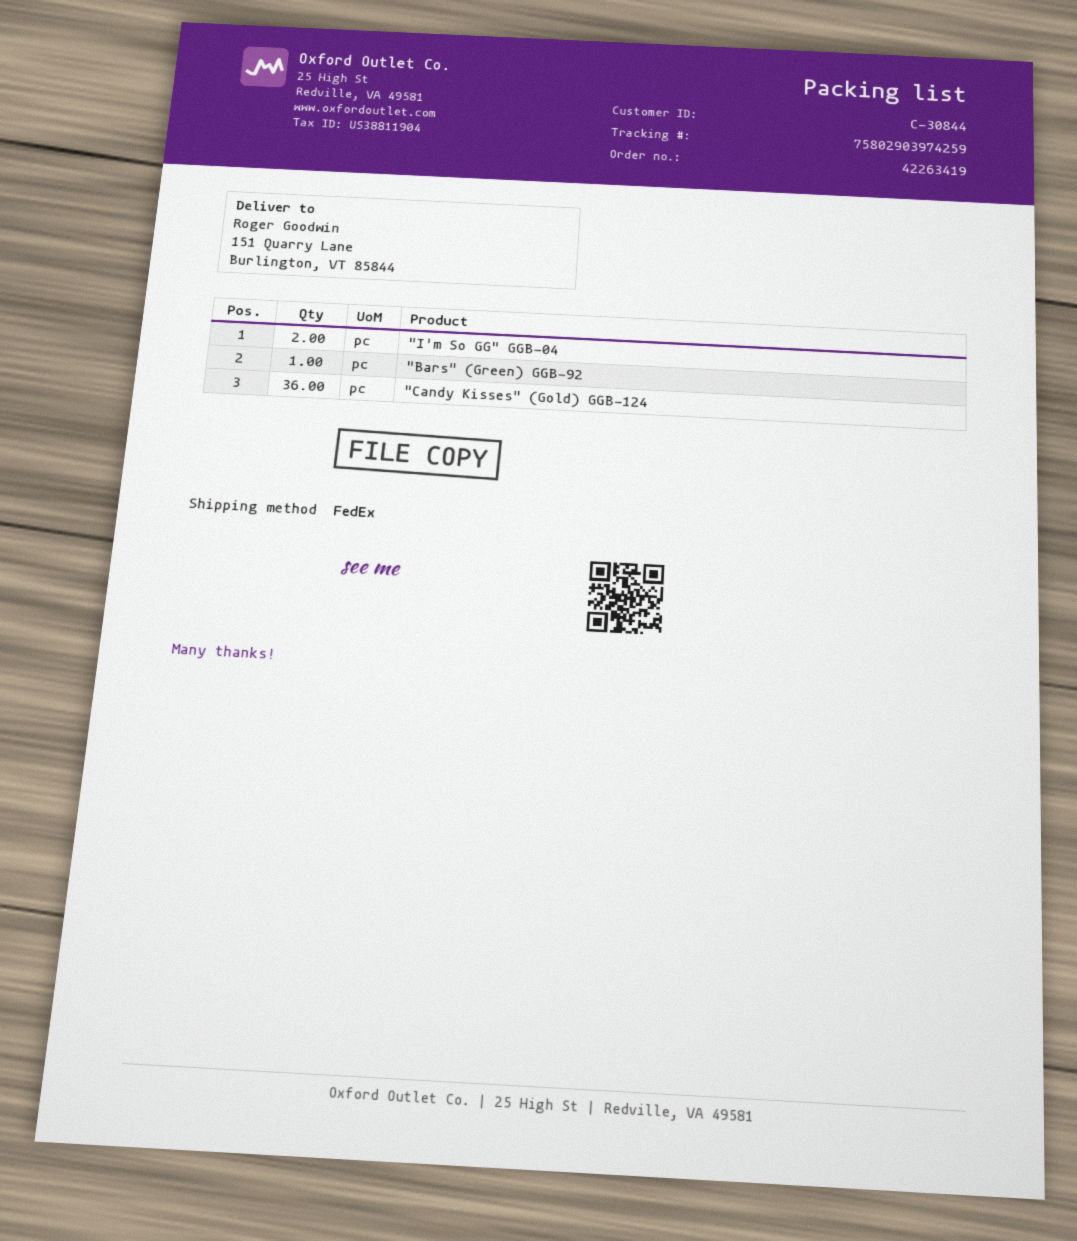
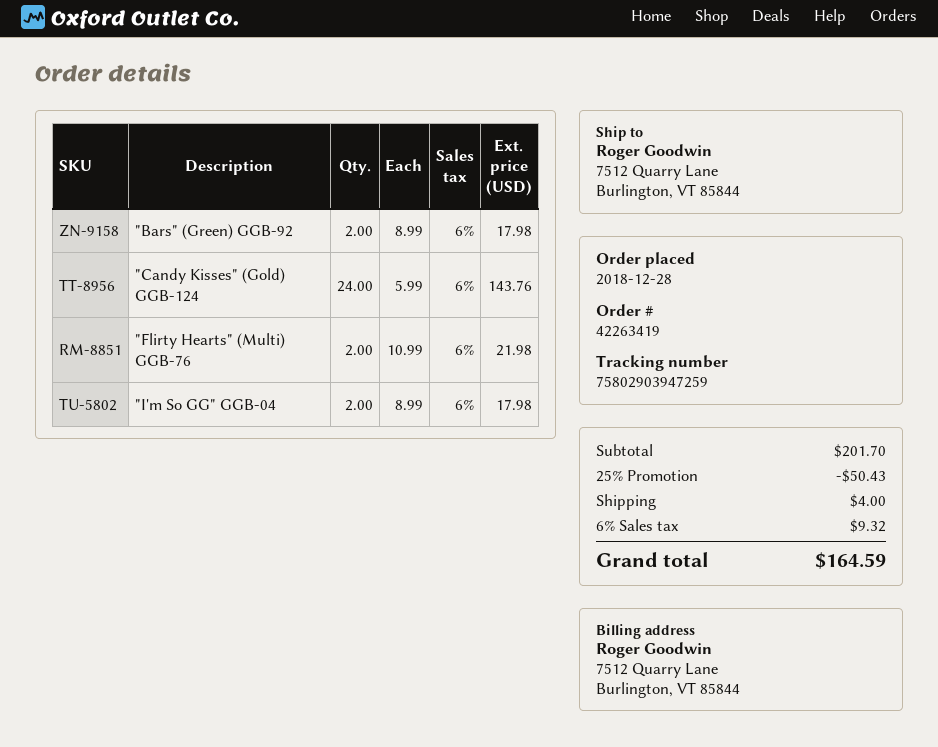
tracking number: 75802903974259 -> 75802903947259
ship to: 151 Quarry Lane, Burlington, VT 85844 -> 7512 Quarry Lane, Burlington, VT 85844
"Bars" (Green) GGB-92: 1 -> 2
"Candy Kisses" (Gold) GGB-124: 36 -> 24
"Flirty Hearts" (Multi) GGB-76: none -> 2

